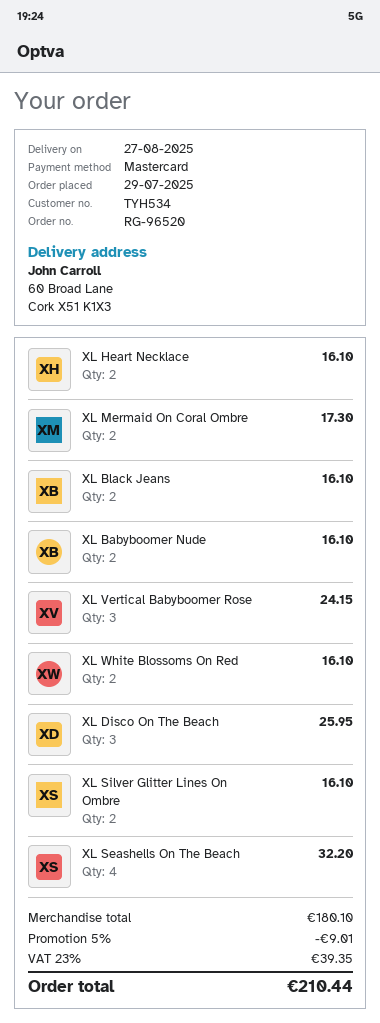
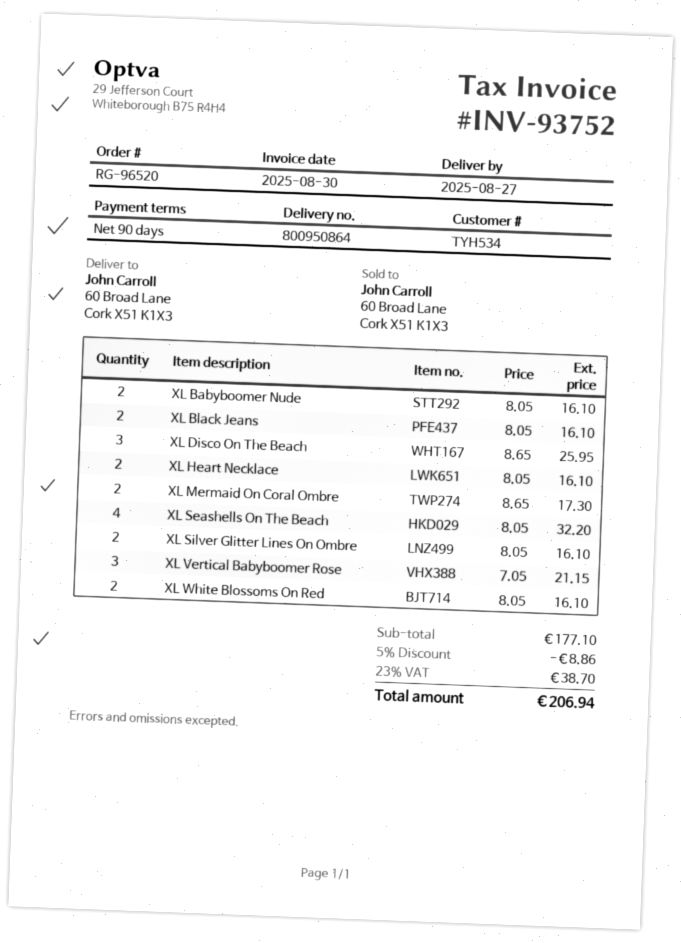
XL Vertical Babyboomer Rose: 3 for 24.15 -> 3 for 21.15
subtotal: 180.10 -> 177.10
discount: 5% = 9.01 -> 5% = 8.86
tax: 23% = 39.35 -> 23% = 38.70
total: 210.44 -> 206.94

